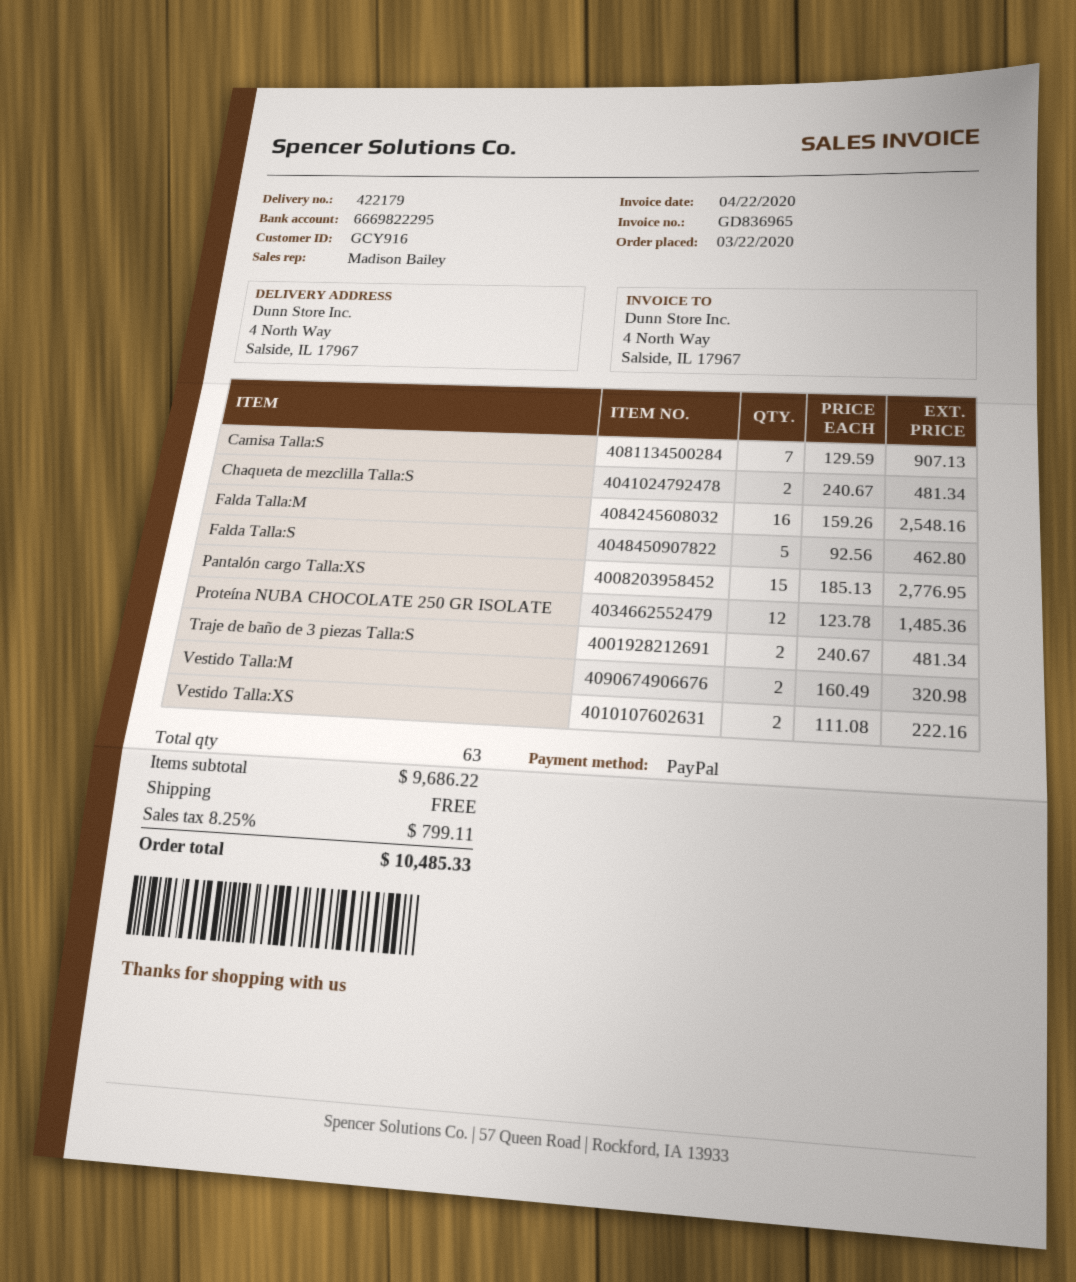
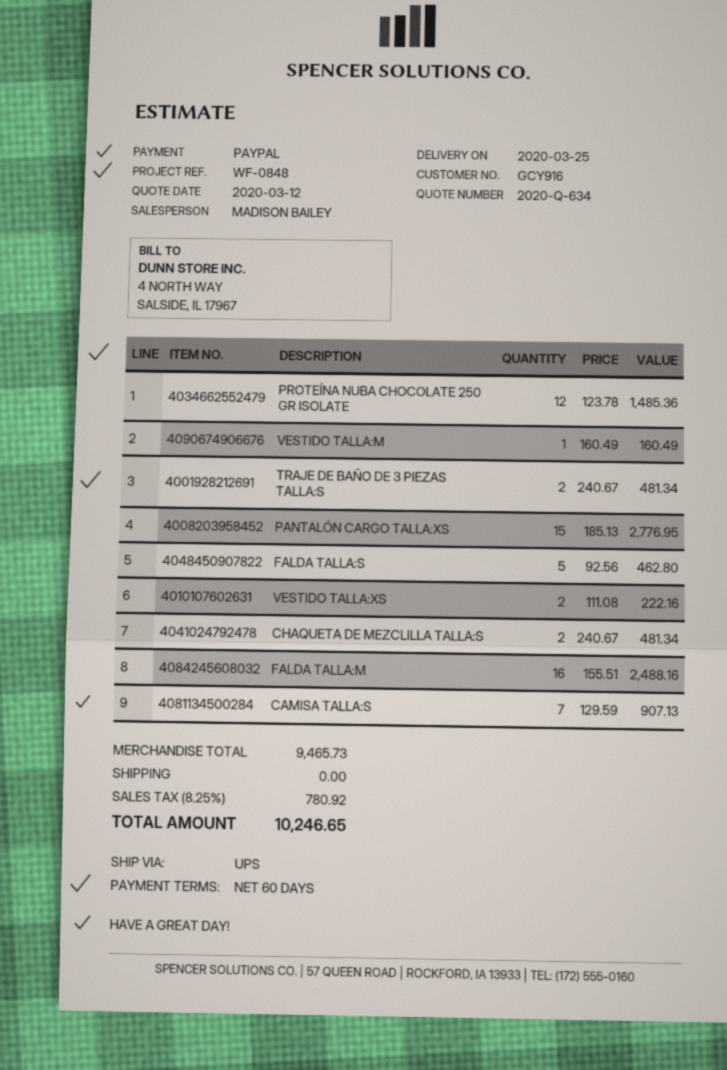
Falda Talla:M: 16 x 159.26 = 2548.16 -> 16 x 155.51 = 2488.16
Vestido Talla:M: 2 x 160.49 = 320.98 -> 1 x 160.49 = 160.49
subtotal: 9686.22 -> 9465.73
tax: 8.25% = 799.11 -> 8.25% = 780.92
total: 10485.33 -> 10246.65

